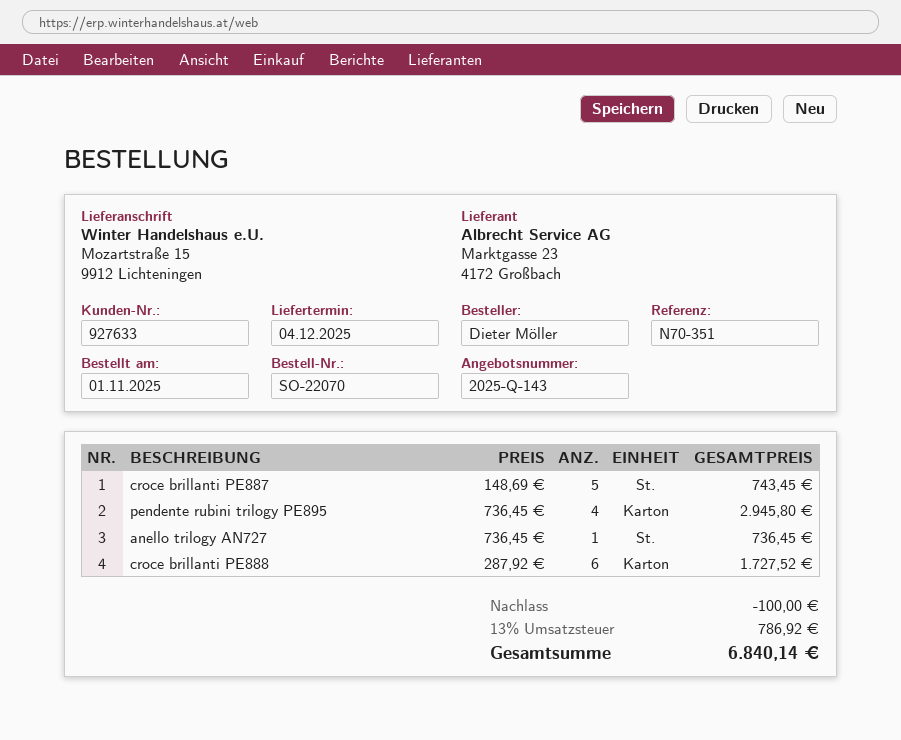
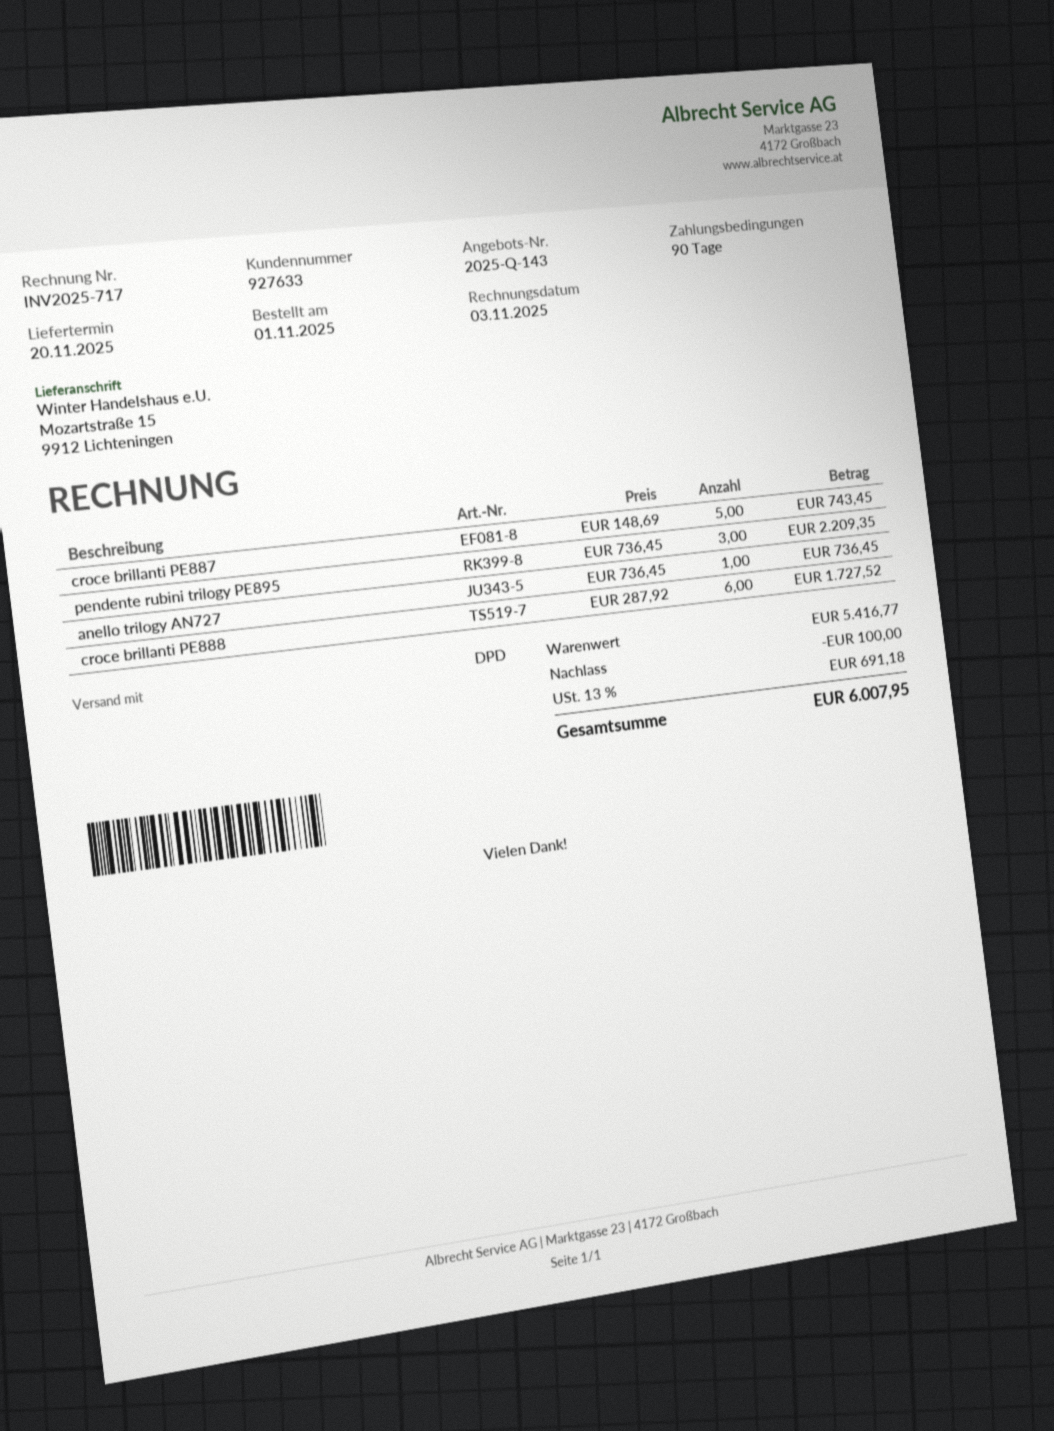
delivery date: 2025-12-04 -> 2025-11-20
pendente rubini trilogy PE895: 4 x 736.45 = 2945.80 -> 3 x 736.45 = 2209.35
tax: 13% = 786.92 -> 13% = 691.18
total: 6840.14 -> 6007.95

